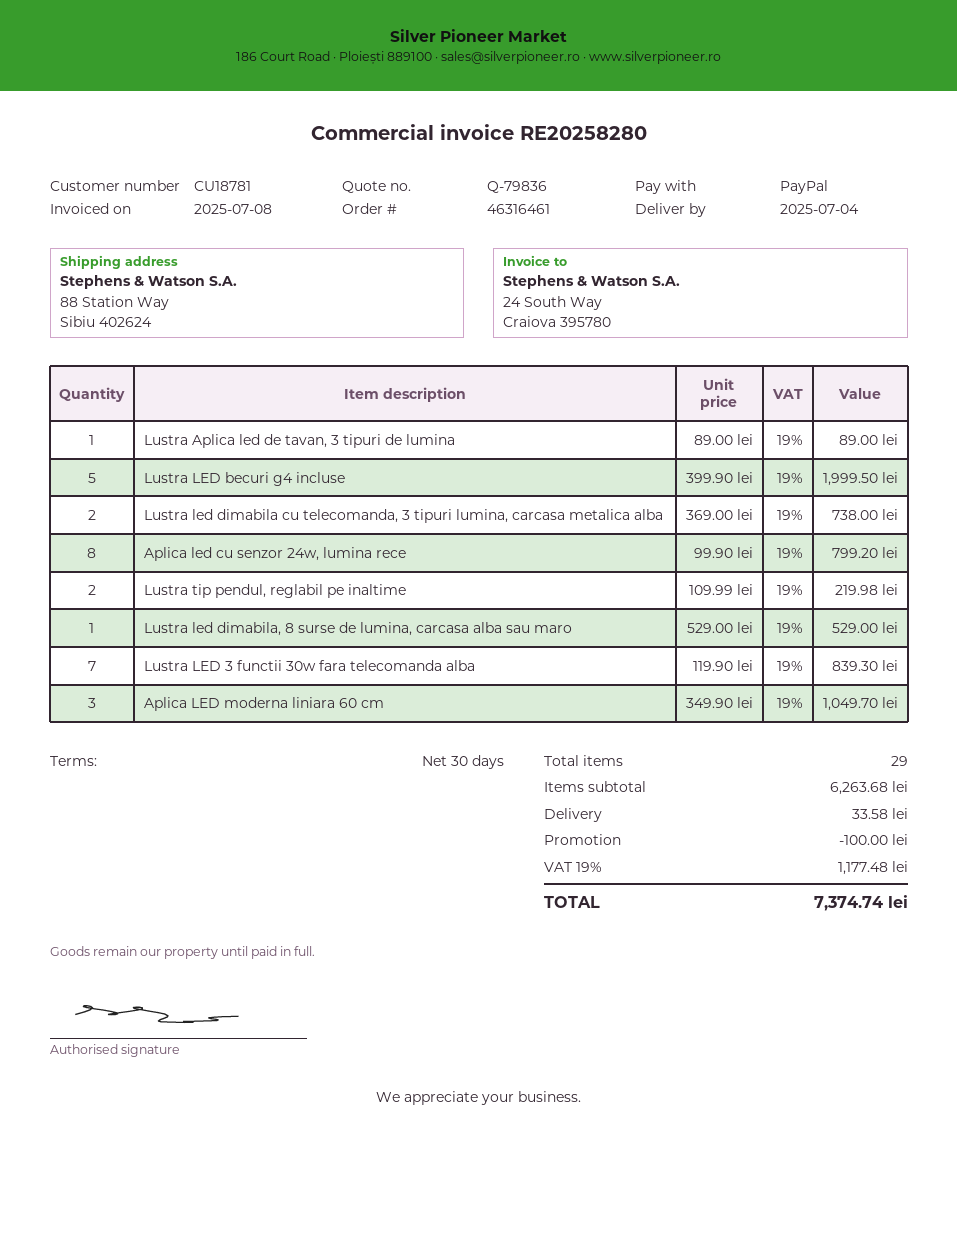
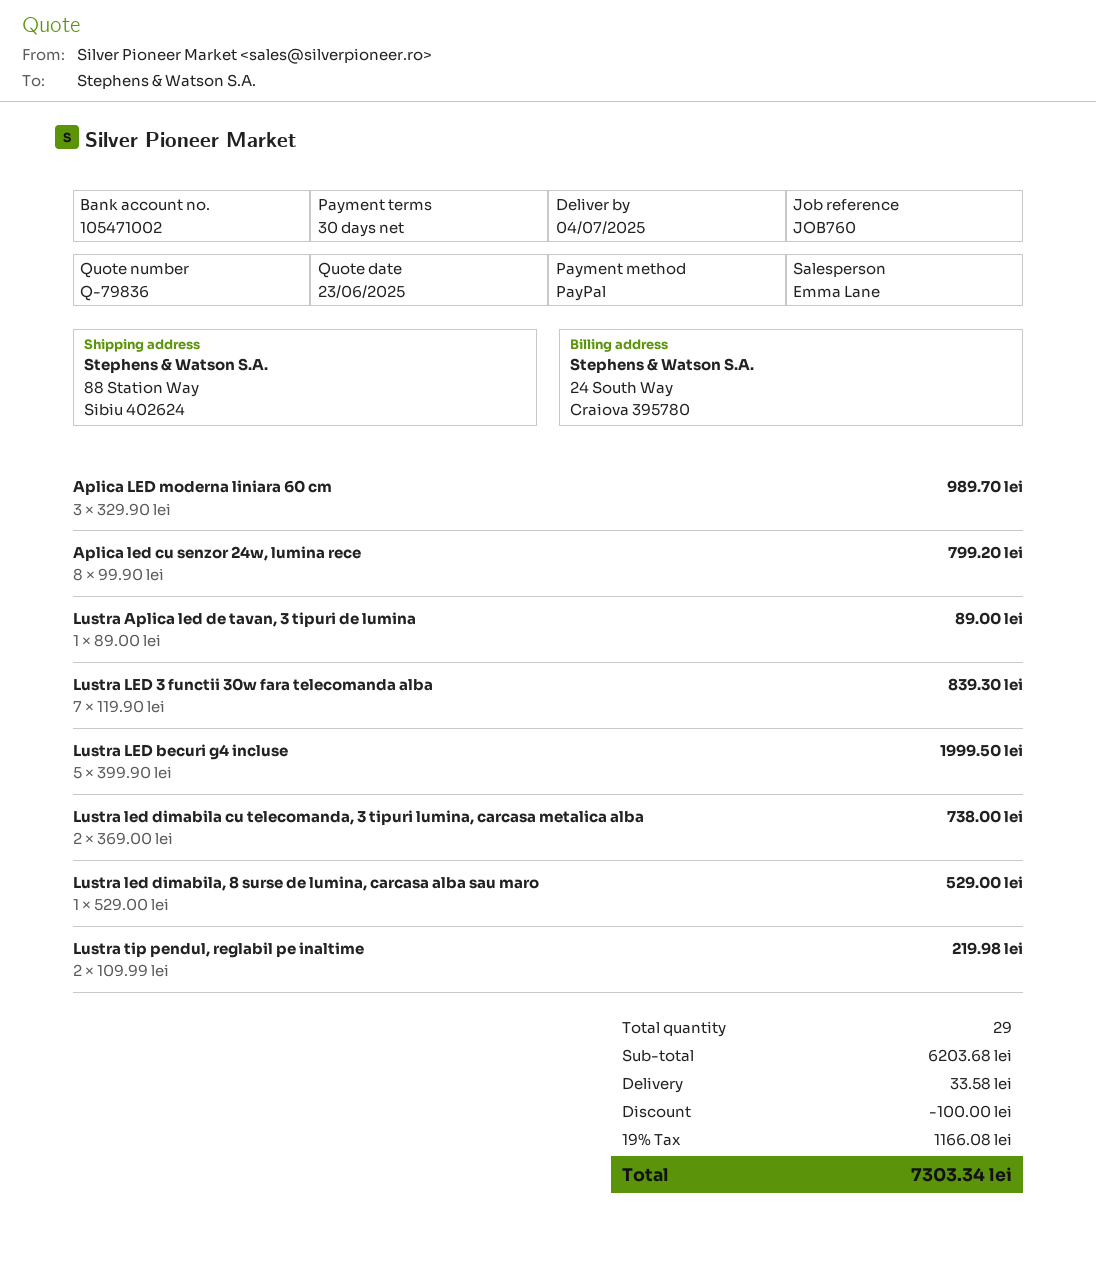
Aplica LED moderna liniara 60 cm: 3 x 349.90 = 1049.70 -> 3 x 329.90 = 989.70
subtotal: 6263.68 -> 6203.68
tax: 19% = 1177.48 -> 19% = 1166.08
total: 7374.74 -> 7303.34

